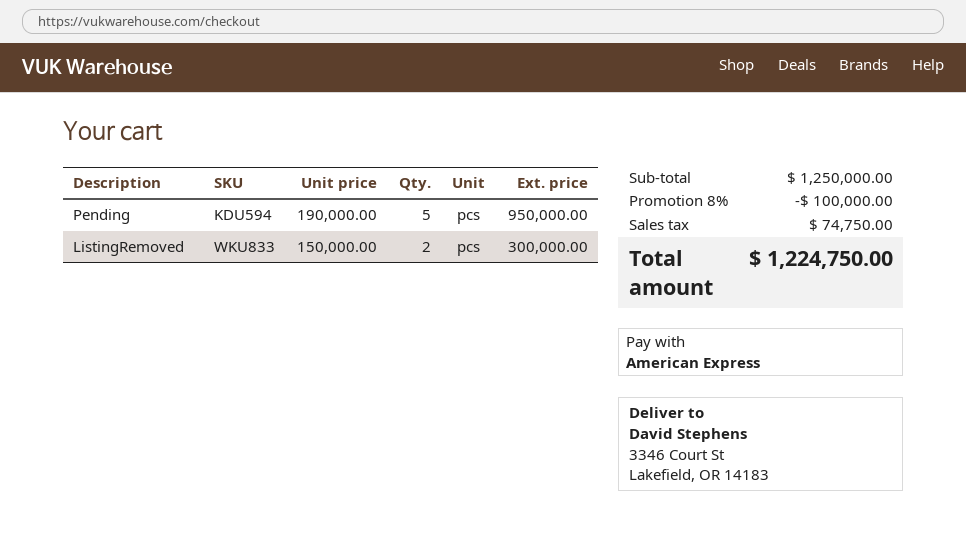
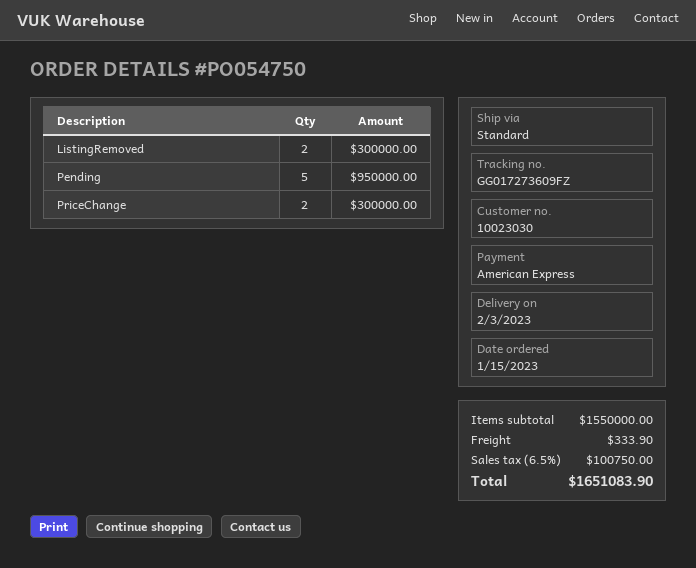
PriceChange: none -> 2 for 300000.00
subtotal: 1250000.00 -> 1550000.00
discount: 8% = 100000.00 -> none
shipping: none -> 333.90
tax: 74750.00 -> 100750.00
total: 1224750.00 -> 1651083.90

